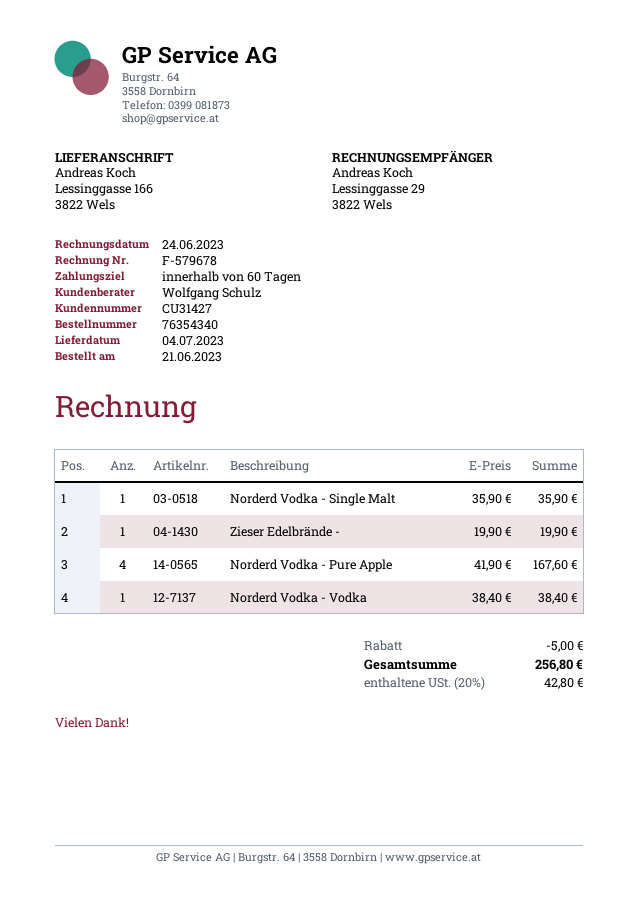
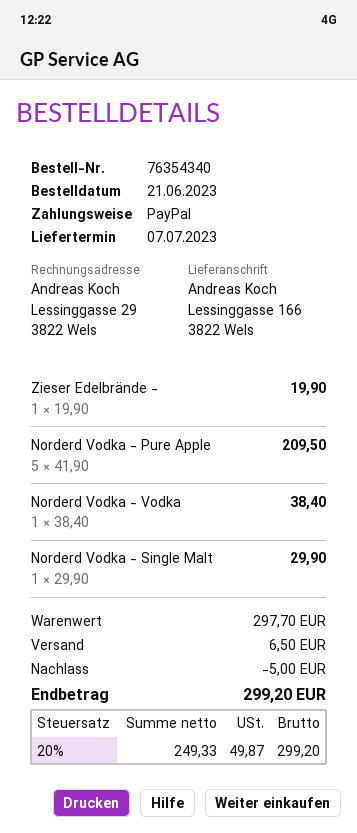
delivery date: 2023-07-04 -> 2023-07-07
Norderd Vodka - Single Malt: 1 x 35.90 = 35.90 -> 1 x 29.90 = 29.90
Norderd Vodka - Pure Apple: 4 x 41.90 = 167.60 -> 5 x 41.90 = 209.50
shipping: none -> 6.50
tax: 20% = 42.80 -> 20% = 49.87
total: 256.80 -> 299.20

